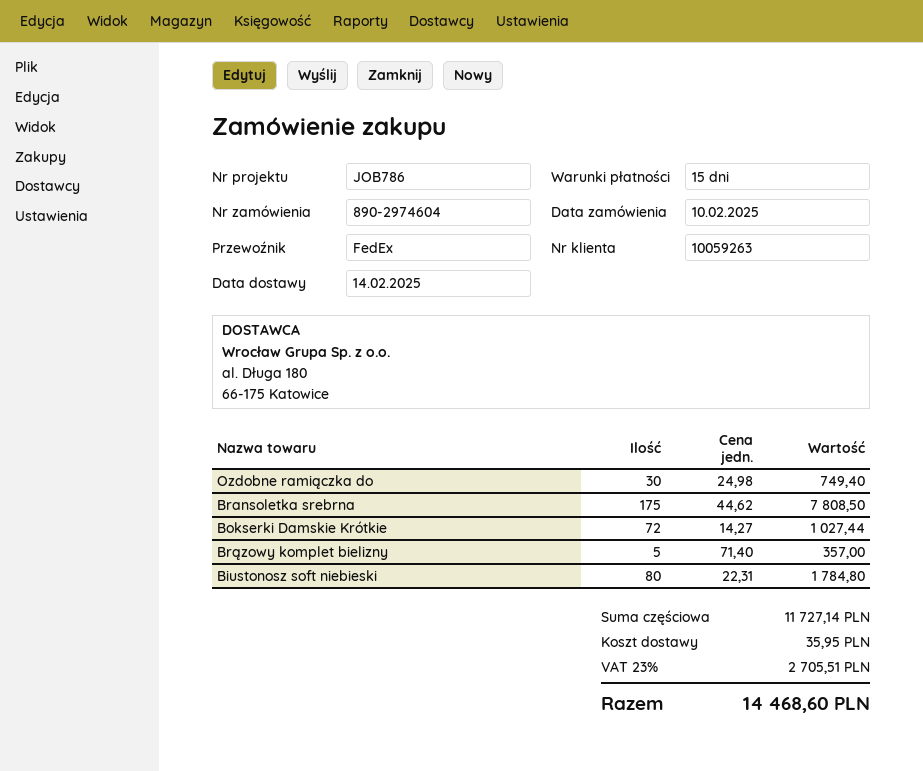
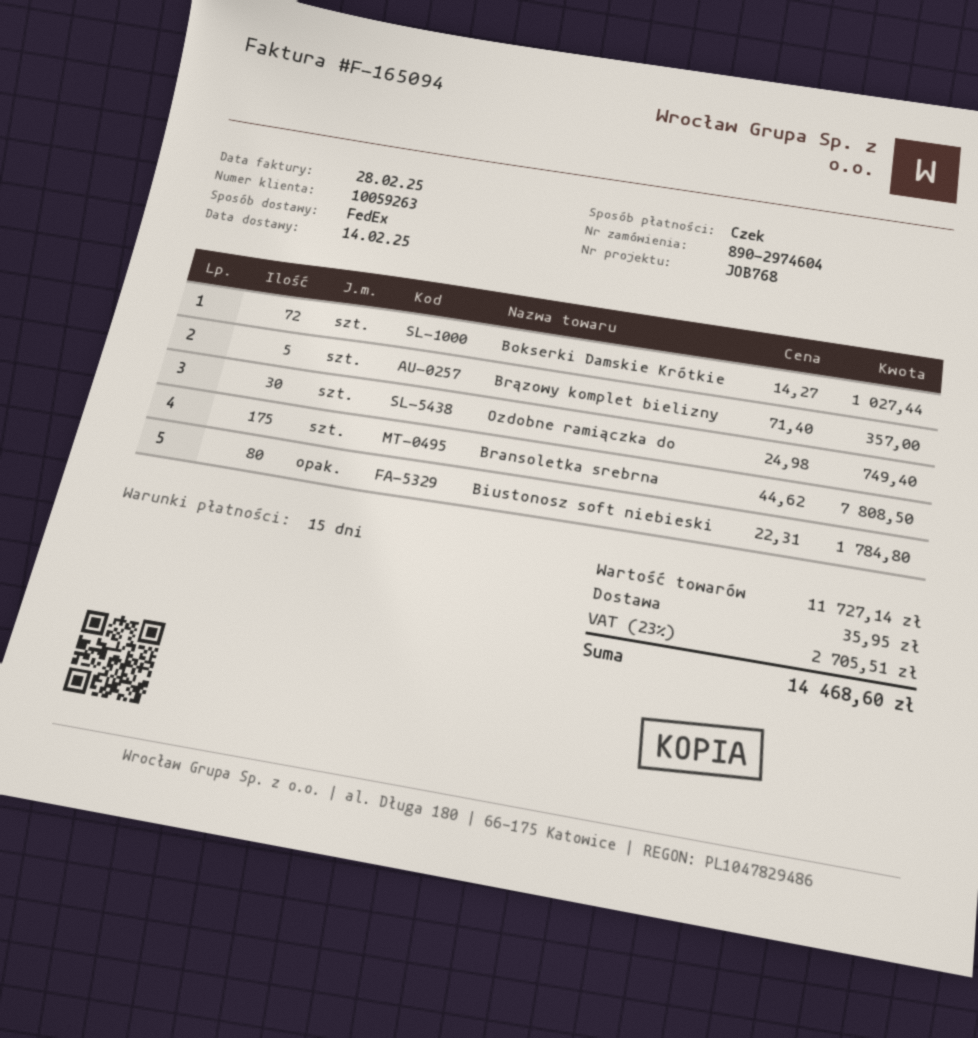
reference: JOB786 -> JOB768

